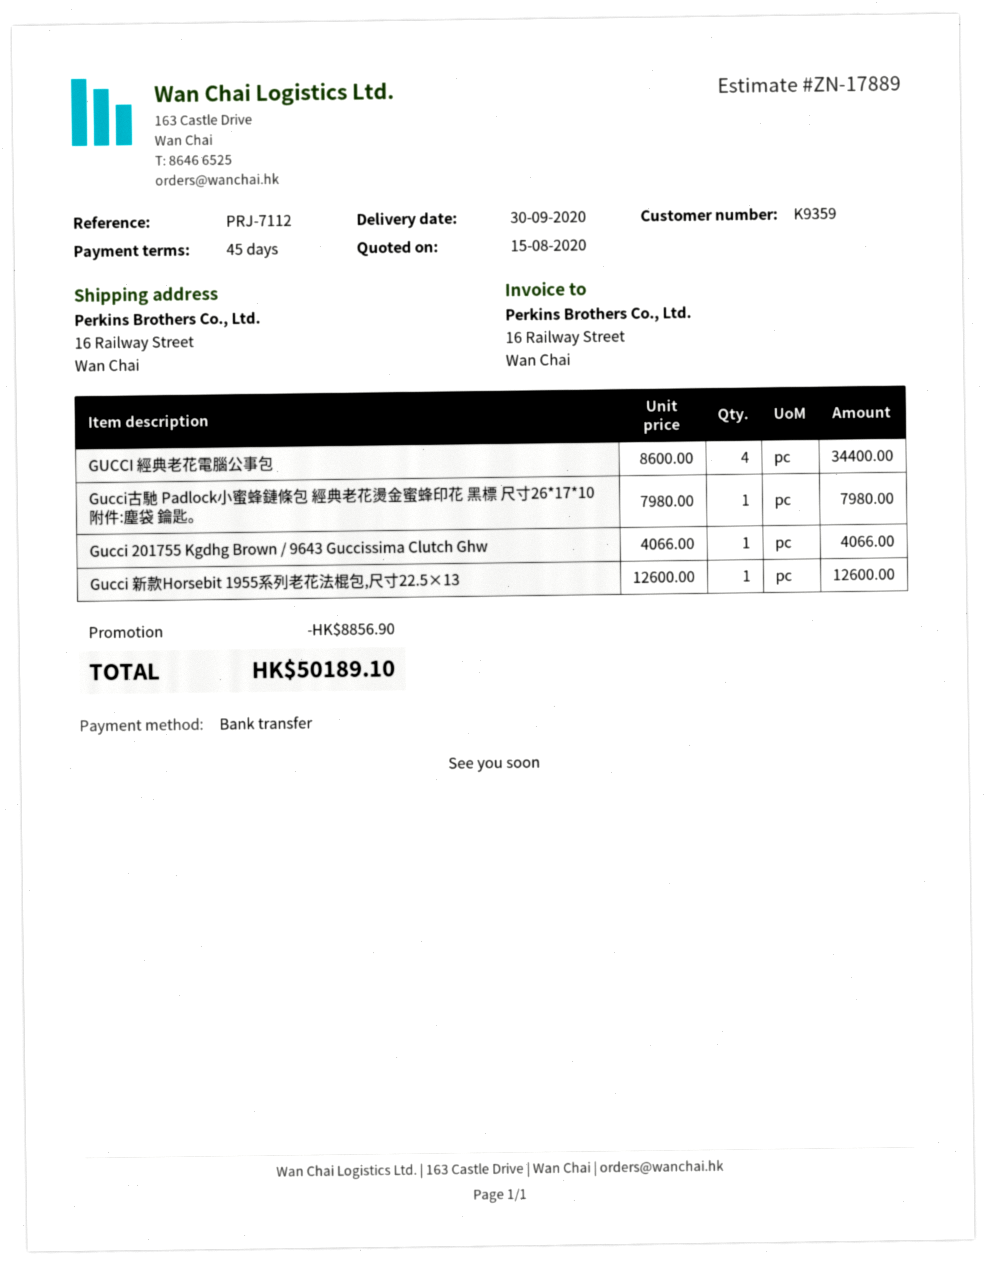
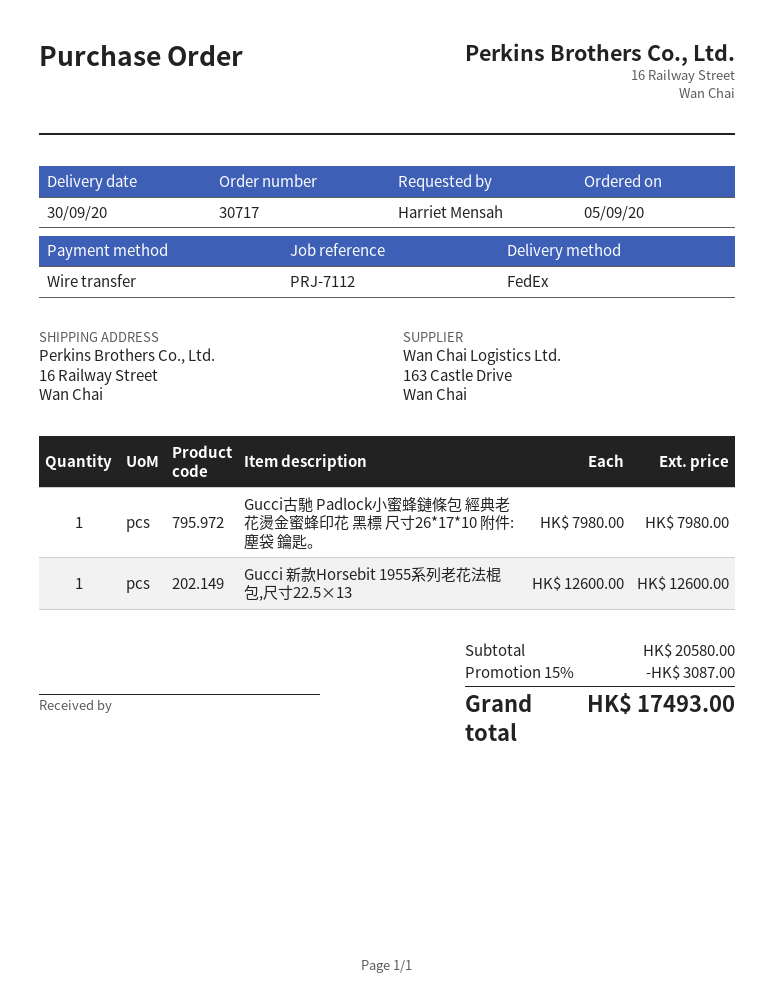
GUCCI 經典老花電腦公事包: 4 x 8600.00 = 34400.00 -> none
Gucci 201755 Kgdhg Brown / 9643 Guccissima Clutch Ghw: 1 x 4066.00 = 4066.00 -> none
discount: 8856.90 -> 3087.00
total: 50189.10 -> 17493.00

